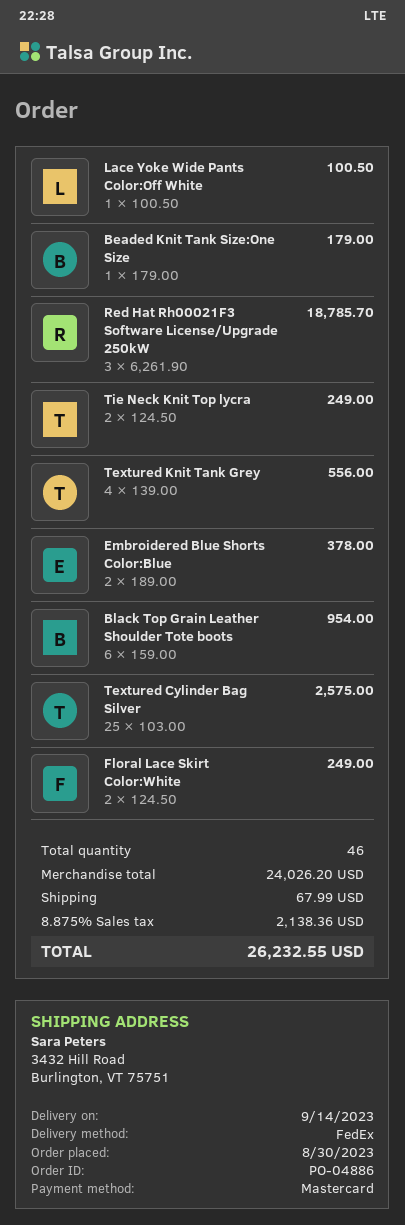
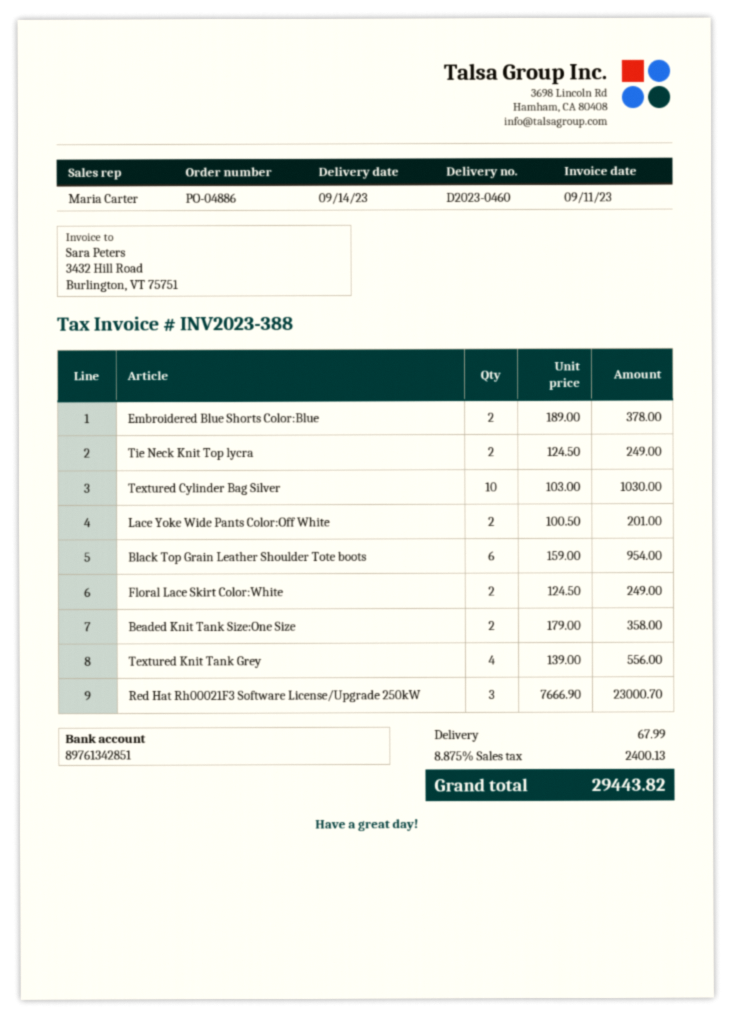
Lace Yoke Wide Pants Color:Off White: 1 x 100.50 = 100.50 -> 2 x 100.50 = 201.00
Beaded Knit Tank Size:One Size: 1 x 179.00 = 179.00 -> 2 x 179.00 = 358.00
Red Hat Rh00021F3 Software License/Upgrade 250kW: 3 x 6261.90 = 18785.70 -> 3 x 7666.90 = 23000.70
Textured Cylinder Bag Silver: 25 x 103.00 = 2575.00 -> 10 x 103.00 = 1030.00
tax: 8.875% = 2138.36 -> 8.875% = 2400.13
total: 26232.55 -> 29443.82

